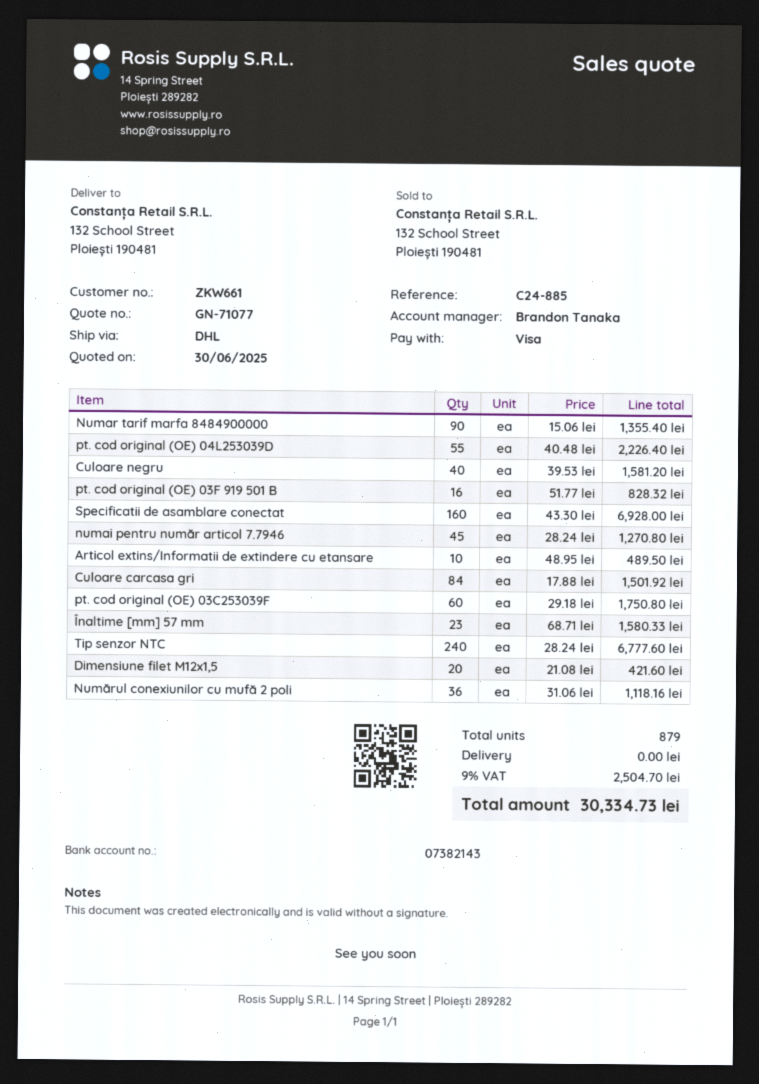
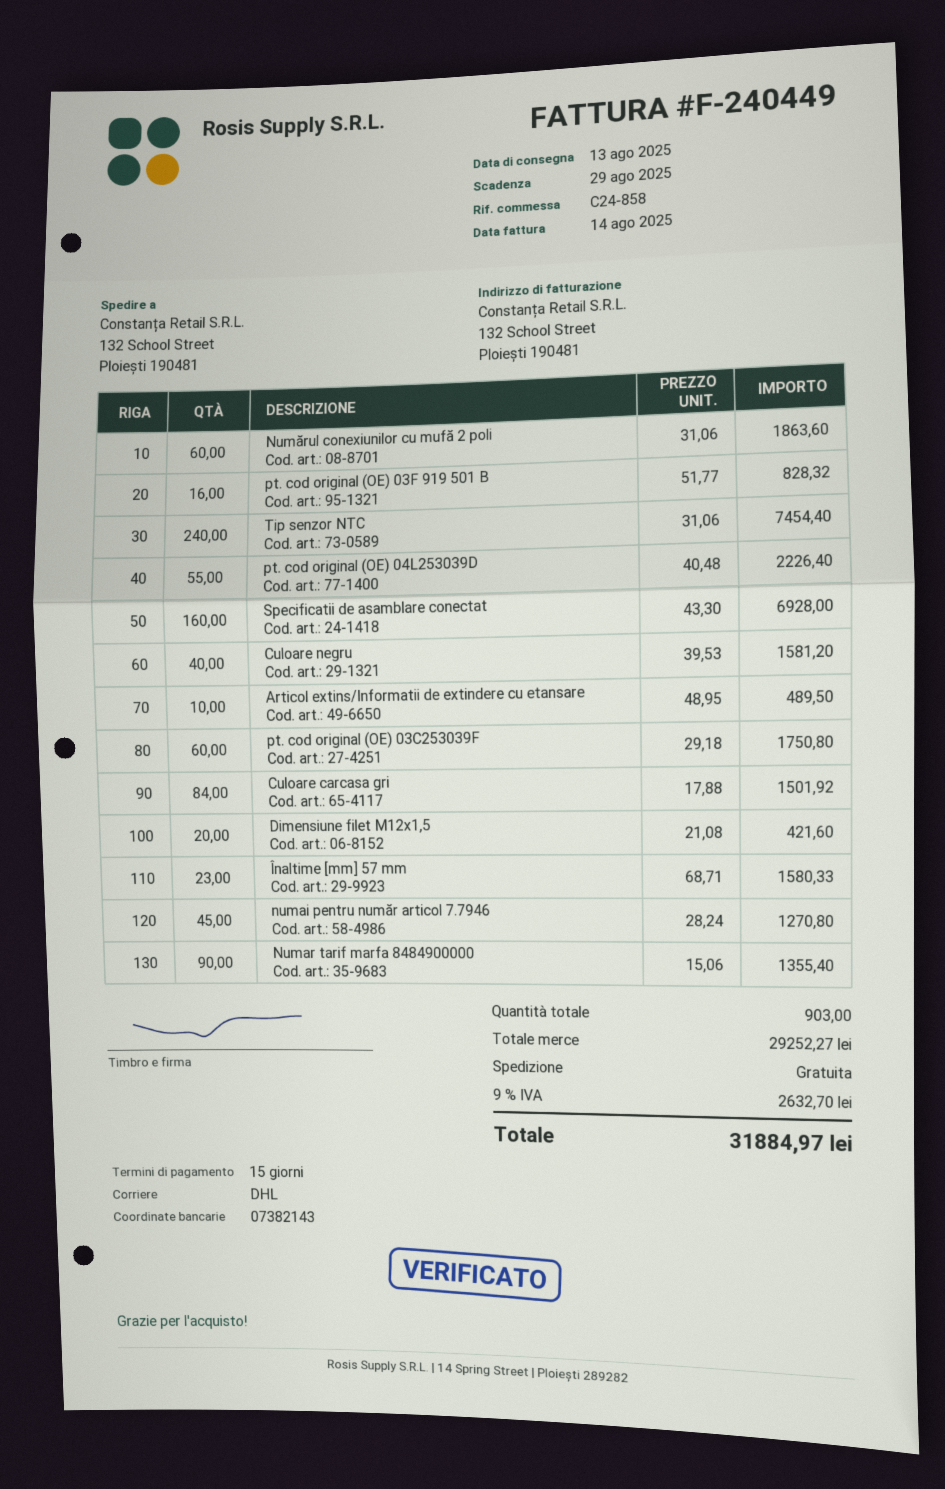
reference: C24-885 -> C24-858
Tip senzor NTC: 240 x 28.24 = 6777.60 -> 240 x 31.06 = 7454.40
Numărul conexiunilor cu mufă 2 poli: 36 x 31.06 = 1118.16 -> 60 x 31.06 = 1863.60
total quantity: 879 -> 903
tax: 9% = 2504.70 -> 9% = 2632.70
total: 30334.73 -> 31884.97

